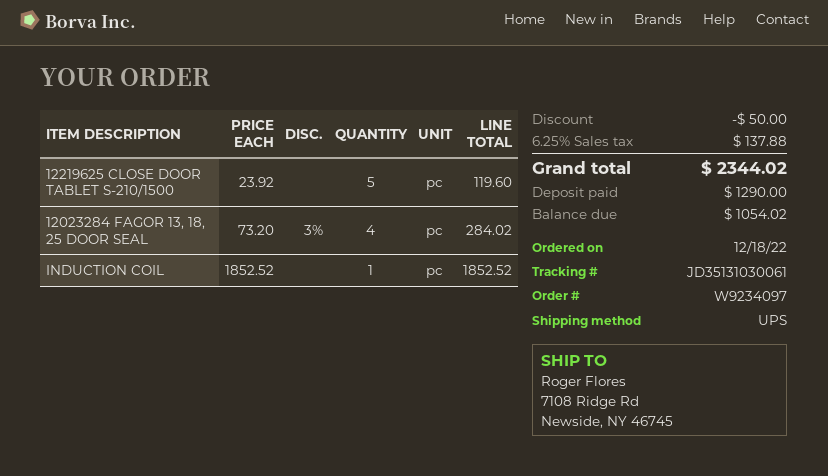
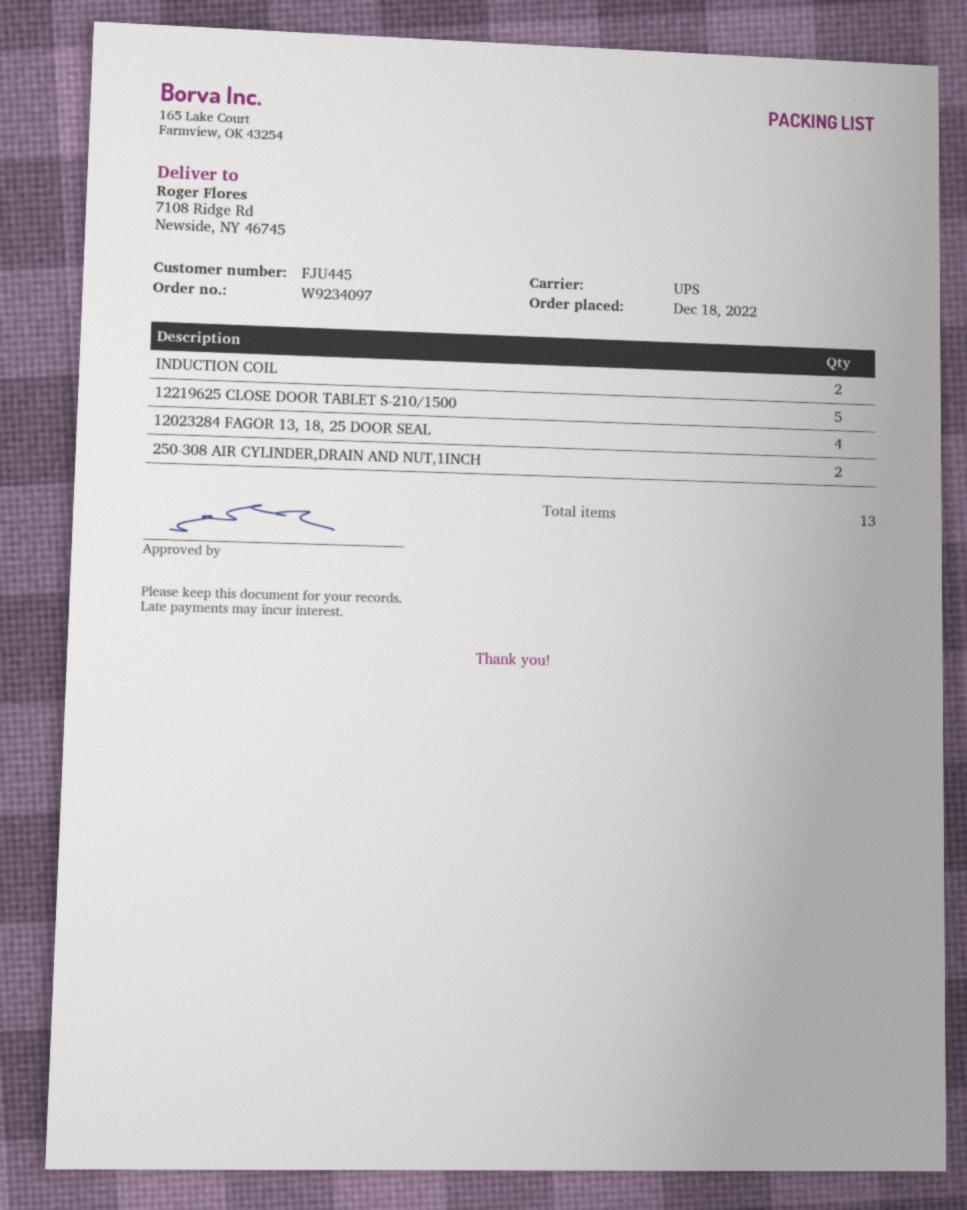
INDUCTION COIL: 1 -> 2
250-308 AIR CYLINDER,DRAIN AND NUT,1INCH: none -> 2

